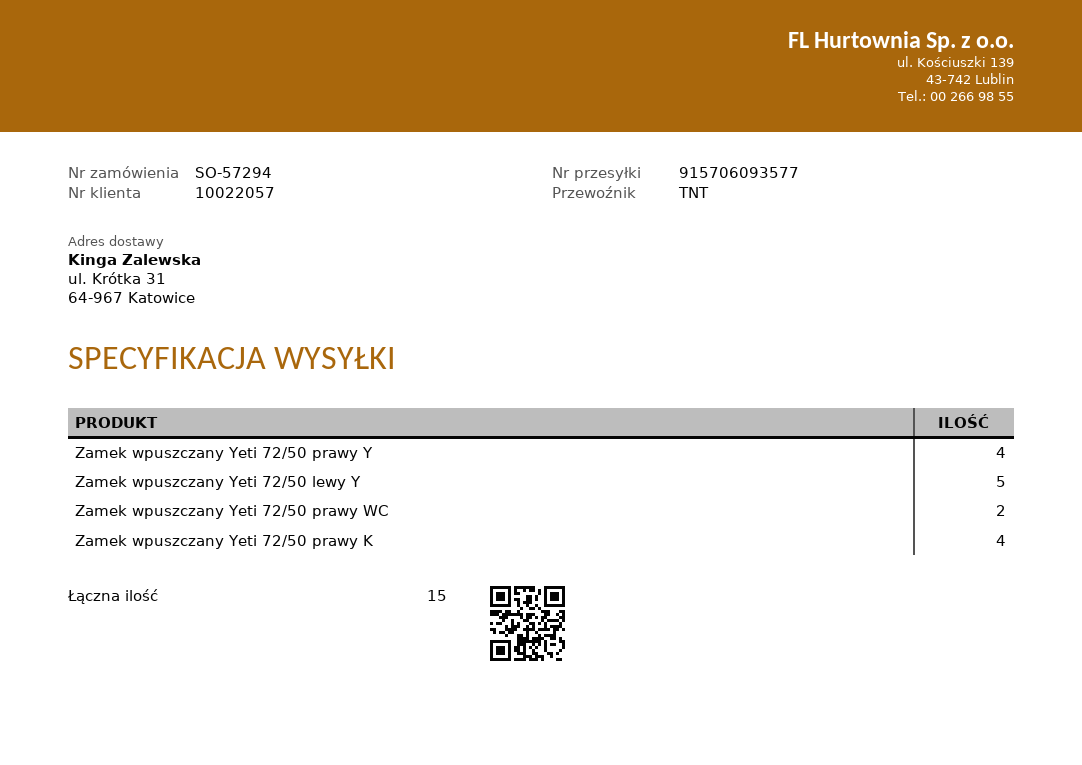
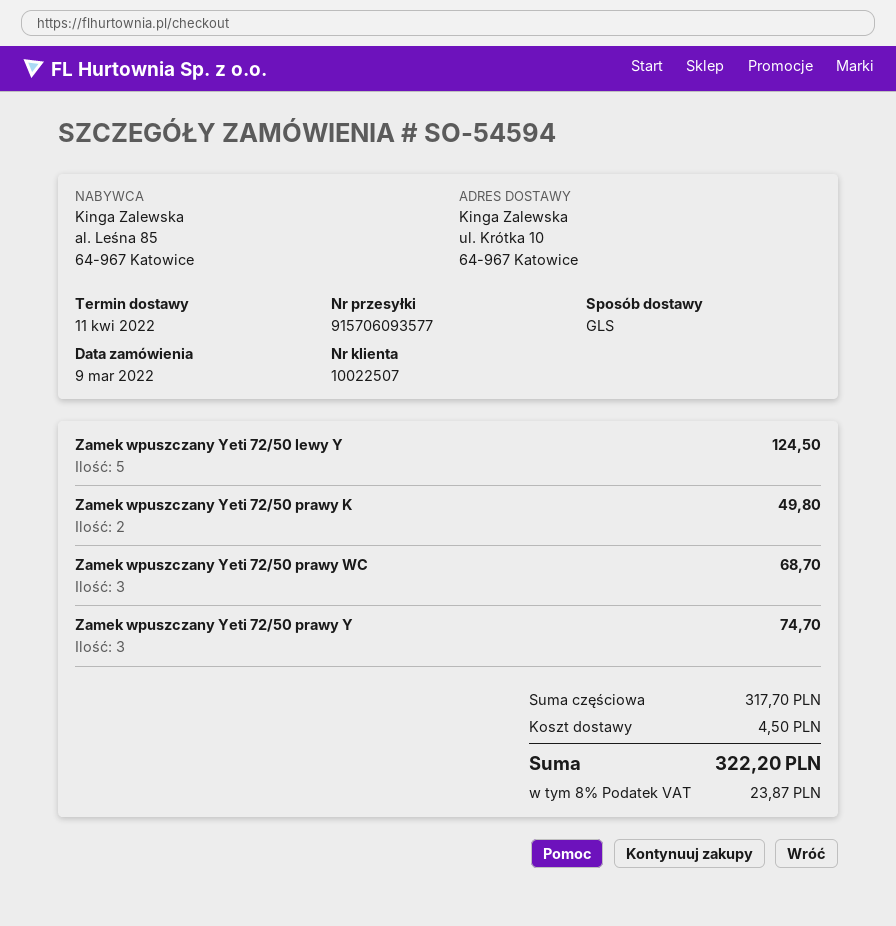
order number: SO-57294 -> SO-54594
customer number: 10022057 -> 10022507
shipping method: TNT -> GLS
ship to: ul. Krótka 31, 64-967 Katowice -> ul. Krótka 10, 64-967 Katowice
Zamek wpuszczany Yeti 72/50 prawy Y: 4 -> 3
Zamek wpuszczany Yeti 72/50 prawy WC: 2 -> 3
Zamek wpuszczany Yeti 72/50 prawy K: 4 -> 2

